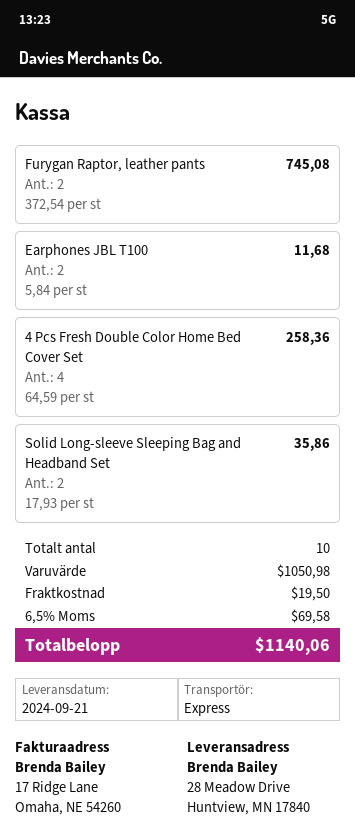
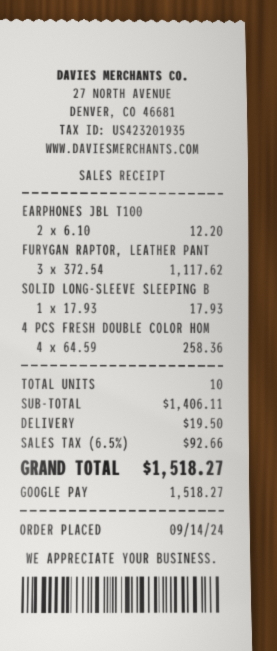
Furygan Raptor, leather pants: 2 x 372.54 = 745.08 -> 3 x 372.54 = 1117.62
Earphones JBL T100: 2 x 5.84 = 11.68 -> 2 x 6.10 = 12.20
Solid Long-sleeve Sleeping Bag and Headband Set: 2 x 17.93 = 35.86 -> 1 x 17.93 = 17.93
subtotal: 1050.98 -> 1406.11
tax: 6.5% = 69.58 -> 6.5% = 92.66
total: 1140.06 -> 1518.27

